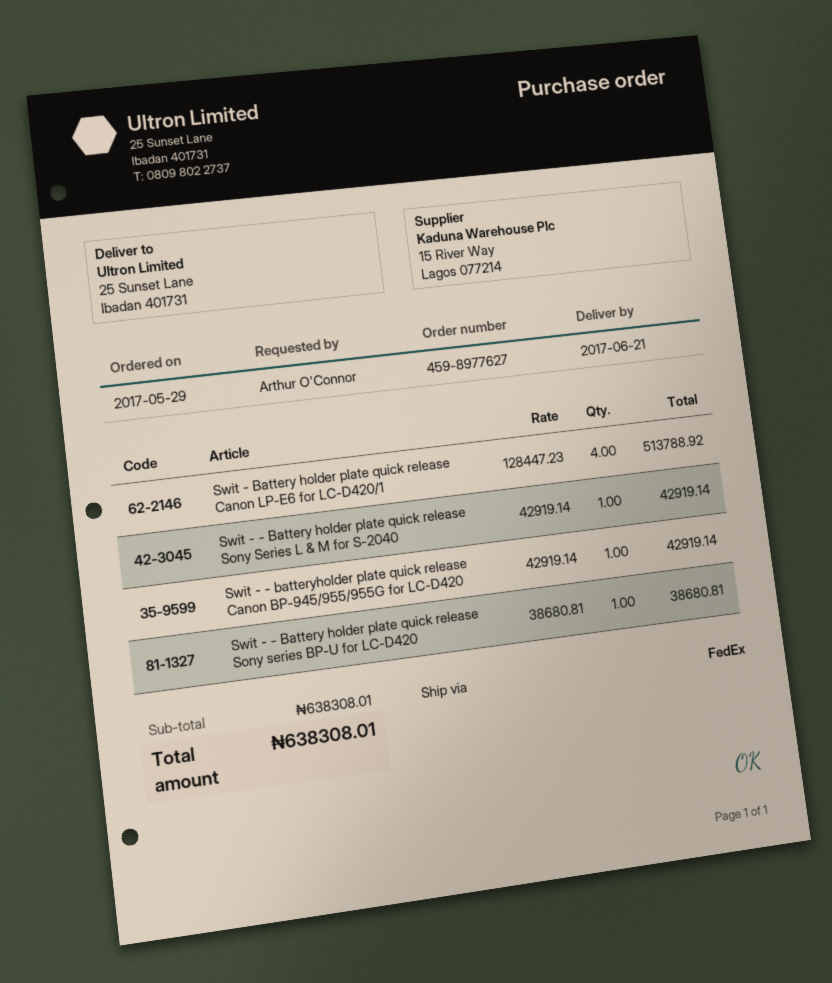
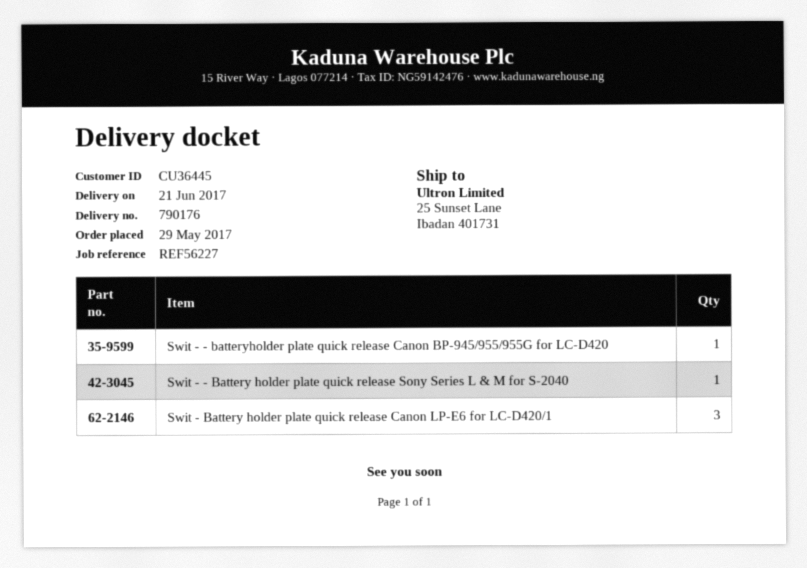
Swit - Battery holder plate quick release Canon LP-E6 for LC-D420/1: 4 -> 3
Swit - - Battery holder plate quick release Sony series BP-U for LC-D420: 1 -> none

